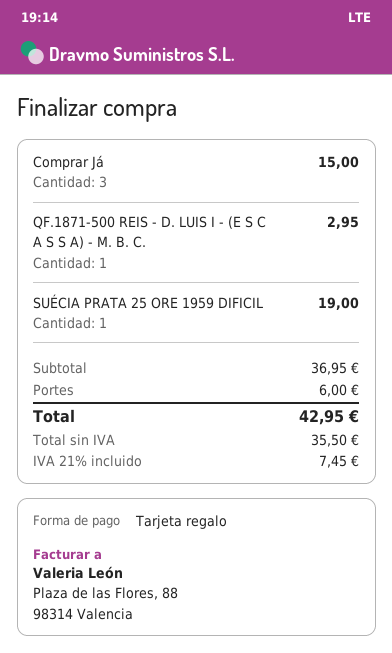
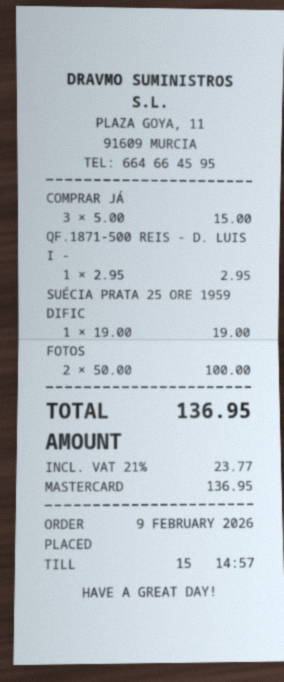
payment method: gift card -> Mastercard
FOTOS: none -> 2 for 100.00
shipping: 6.00 -> none
tax: 21% = 7.45 -> 21% = 23.77
total: 42.95 -> 136.95

